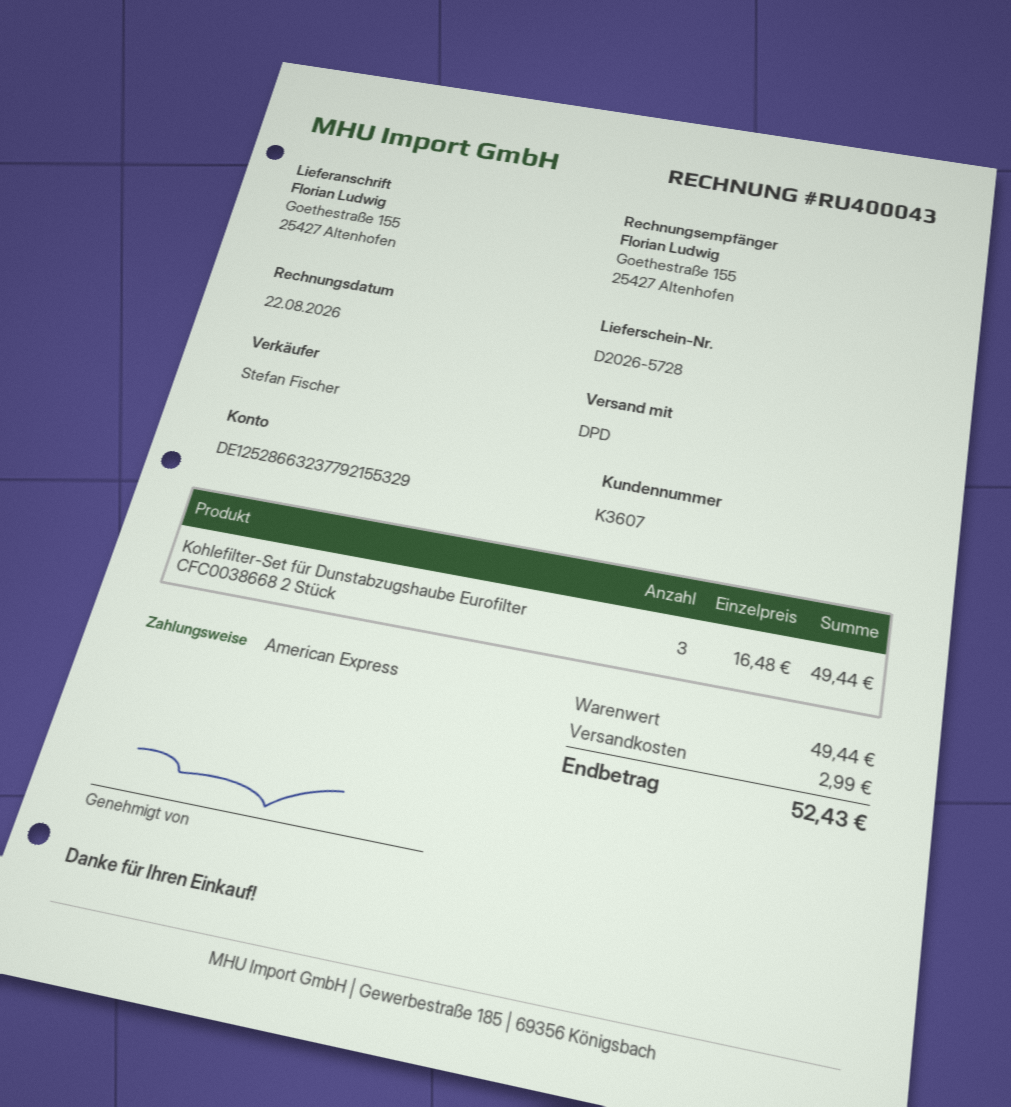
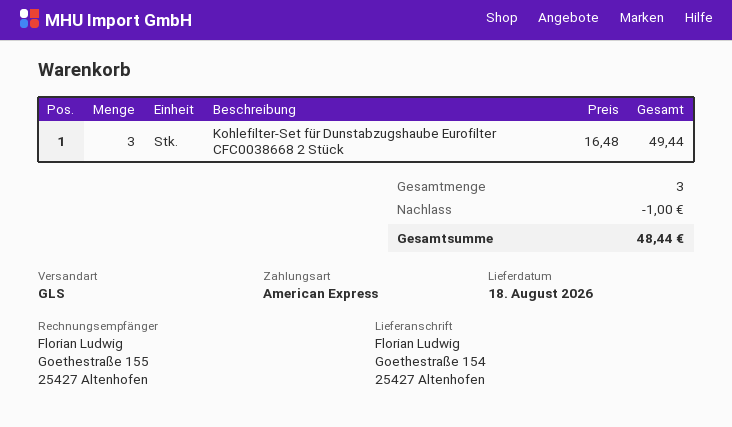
shipping method: DPD -> GLS
ship to: Goethestraße 155, 25427 Altenhofen -> Goethestraße 154, 25427 Altenhofen
discount: none -> 1.00
shipping: 2.99 -> none
total: 52.43 -> 48.44

